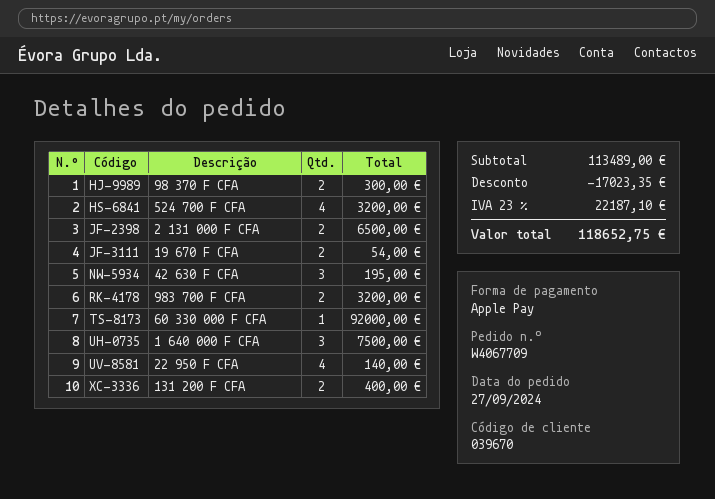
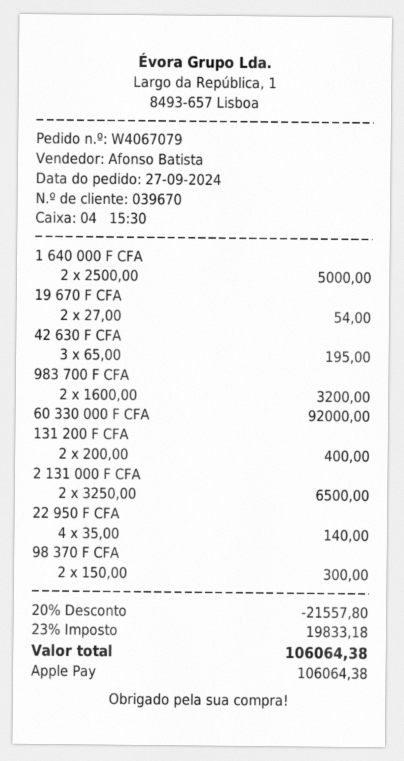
order number: W4067709 -> W4067079
524 700 F CFA: 4 for 3200.00 -> none
1 640 000 F CFA: 3 for 7500.00 -> 2 for 5000.00
discount: 17023.35 -> 21557.80
tax: 23% = 22187.10 -> 23% = 19833.18
total: 118652.75 -> 106064.38

